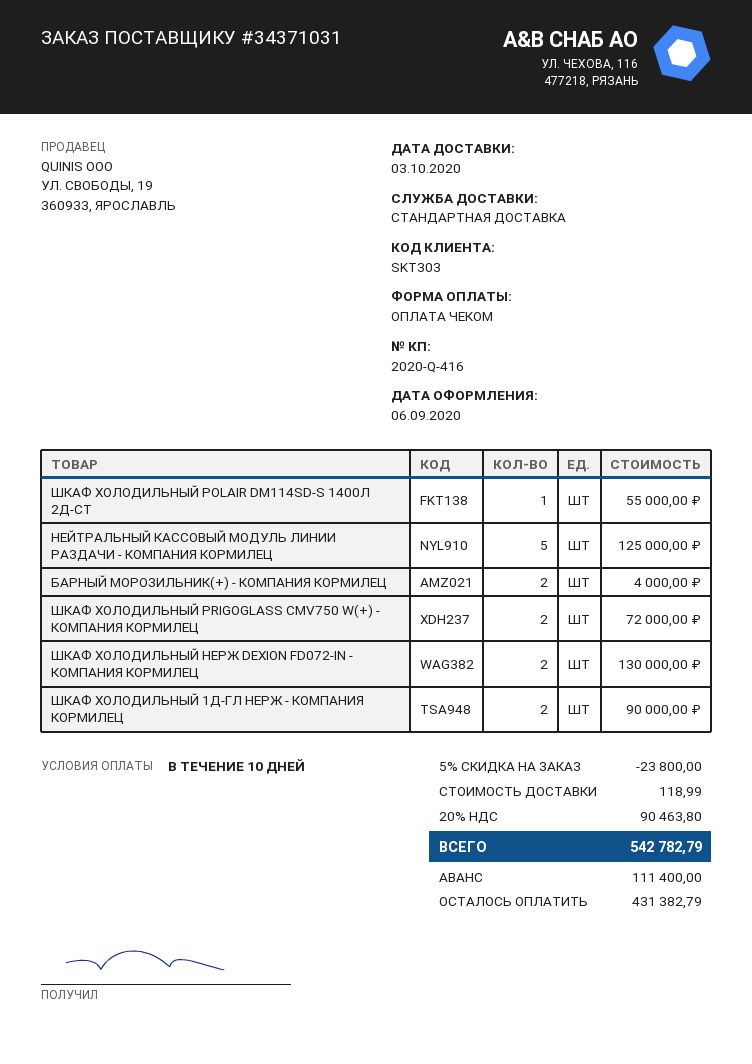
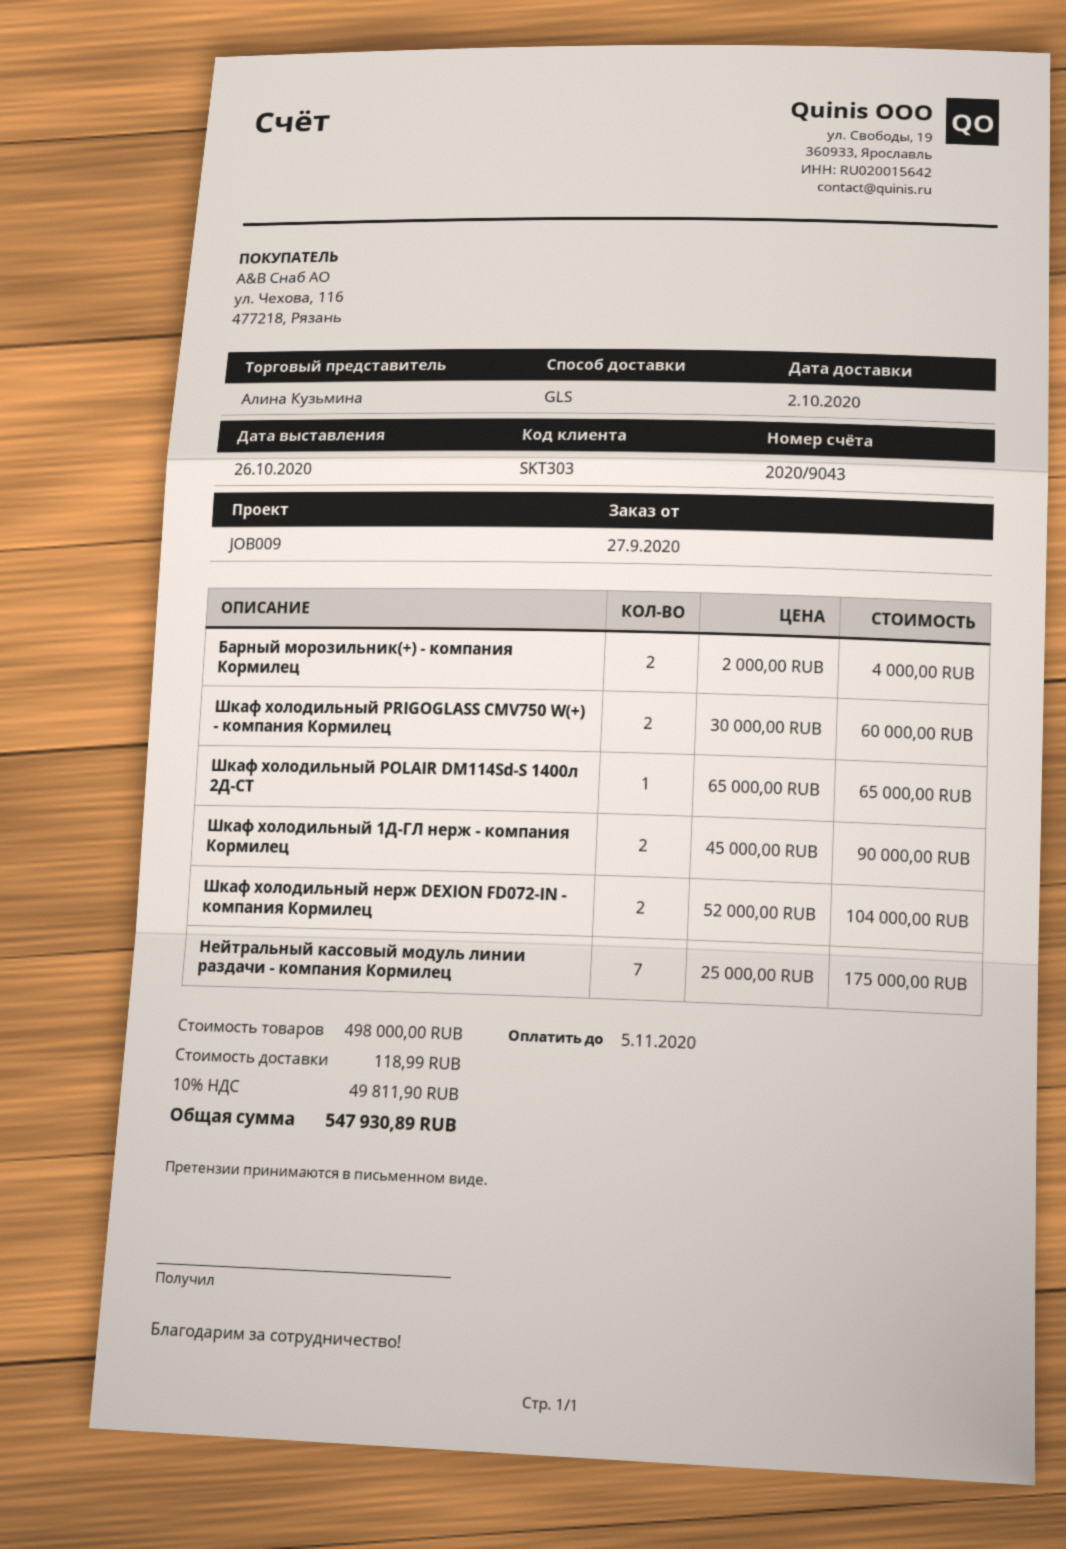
order date: 2020-09-06 -> 2020-09-27
delivery date: 2020-10-03 -> 2020-10-02
shipping method: standard -> GLS
ШКАФ ХОЛОДИЛЬНЫЙ POLAIR DM114SD-S 1400Л 2Д-СТ: 1 for 55000.00 -> 1 for 65000.00
НЕЙТРАЛЬНЫЙ КАССОВЫЙ МОДУЛЬ ЛИНИИ РАЗДАЧИ - КОМПАНИЯ КОРМИЛЕЦ: 5 for 125000.00 -> 7 for 175000.00
ШКАФ ХОЛОДИЛЬНЫЙ PRIGOGLASS CMV750 W(+) - КОМПАНИЯ КОРМИЛЕЦ: 2 for 72000.00 -> 2 for 60000.00
ШКАФ ХОЛОДИЛЬНЫЙ НЕРЖ DEXION FD072-IN - КОМПАНИЯ КОРМИЛЕЦ: 2 for 130000.00 -> 2 for 104000.00
discount: 5% = 23800.00 -> none
tax: 20% = 90463.80 -> 10% = 49811.90
total: 542782.79 -> 547930.89

